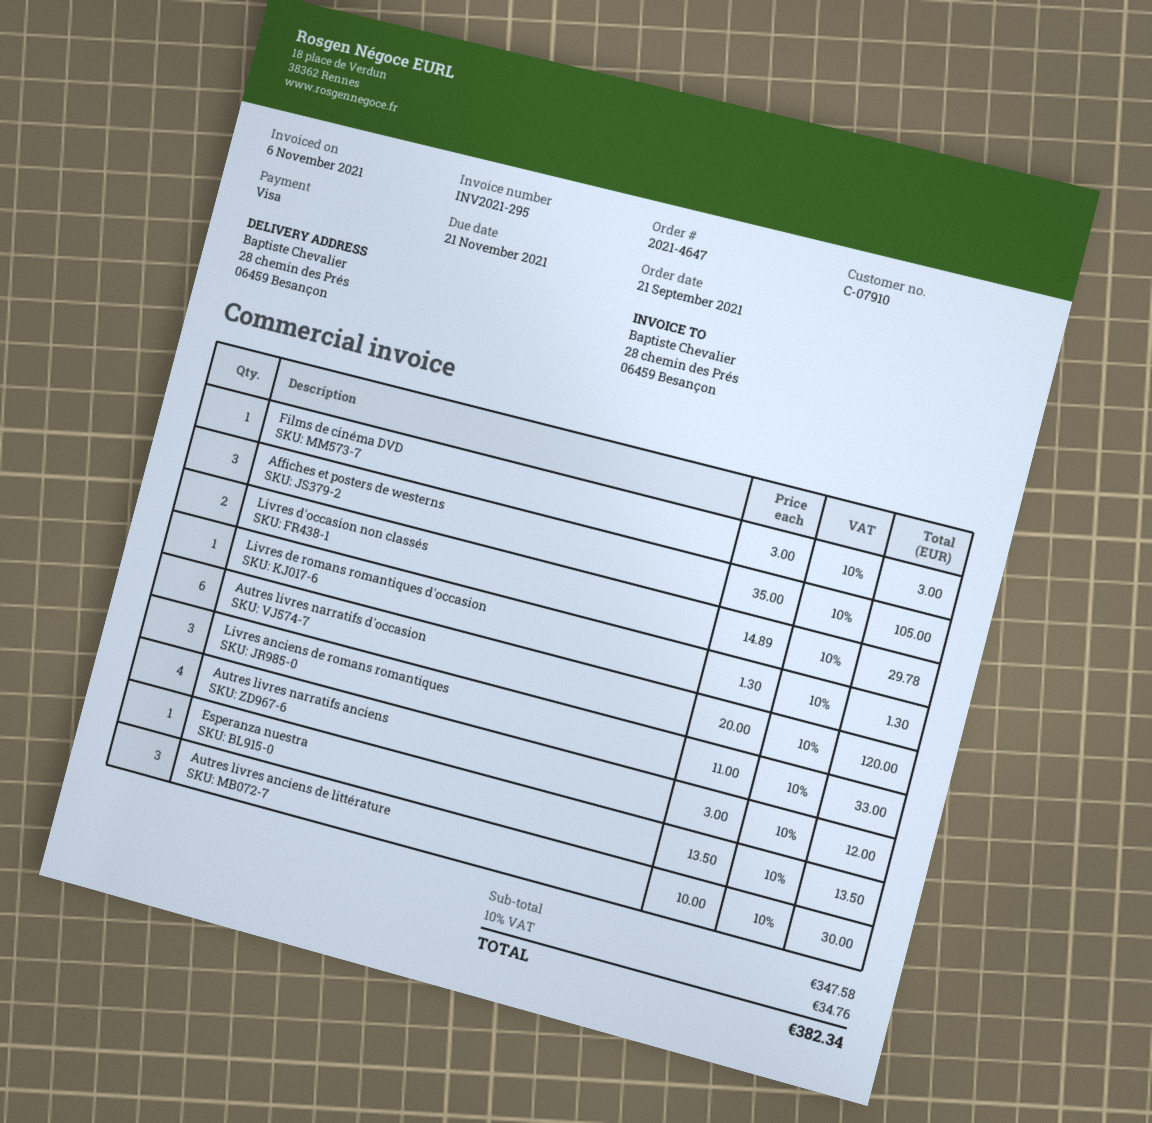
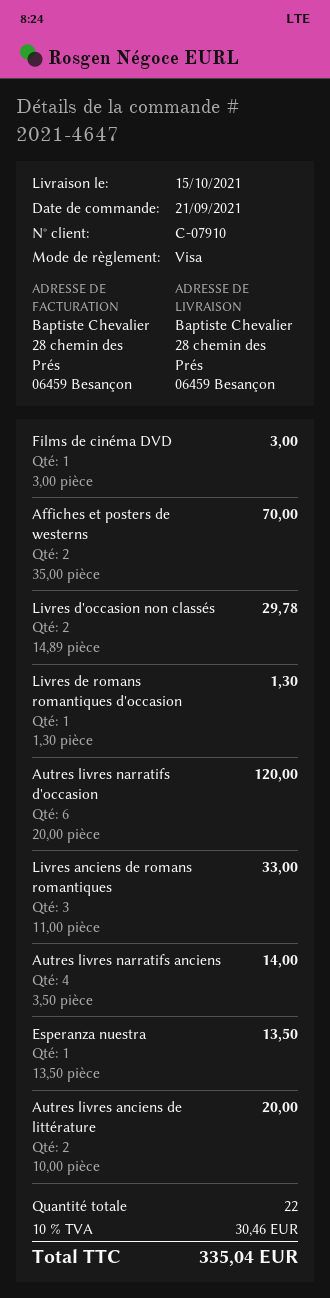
Affiches et posters de westerns: 3 x 35.00 = 105.00 -> 2 x 35.00 = 70.00
Autres livres narratifs anciens: 4 x 3.00 = 12.00 -> 4 x 3.50 = 14.00
Autres livres anciens de littérature: 3 x 10.00 = 30.00 -> 2 x 10.00 = 20.00
tax: 10% = 34.76 -> 10% = 30.46
total: 382.34 -> 335.04

